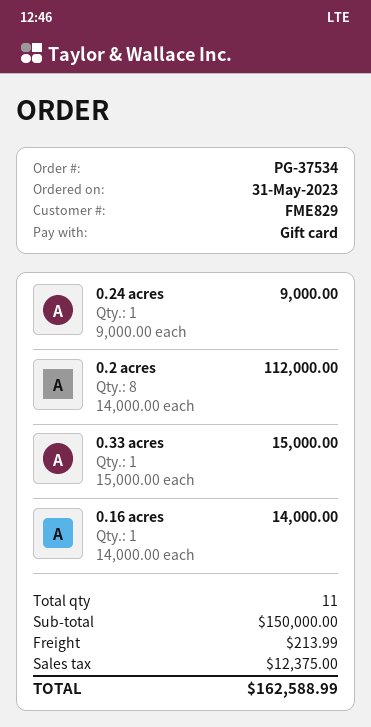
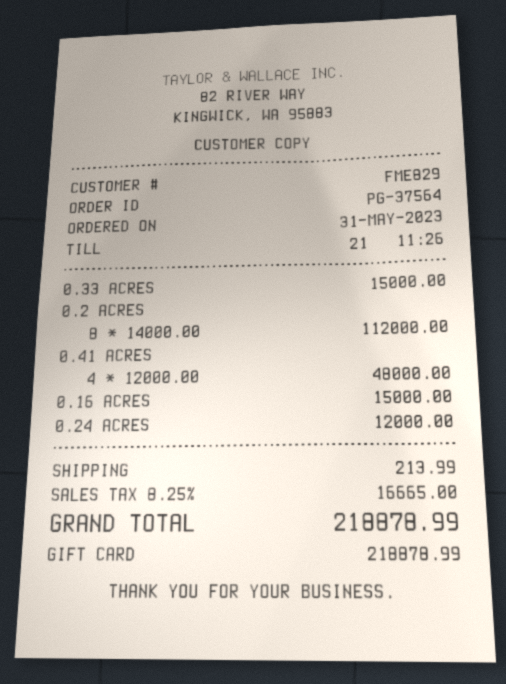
order number: PG-37534 -> PG-37564
0.24 acres: 1 x 9000.00 = 9000.00 -> 1 x 12000.00 = 12000.00
0.16 acres: 1 x 14000.00 = 14000.00 -> 1 x 15000.00 = 15000.00
0.41 ACRES: none -> 4 x 12000.00 = 48000.00
tax: 12375.00 -> 16665.00
total: 162588.99 -> 218878.99

